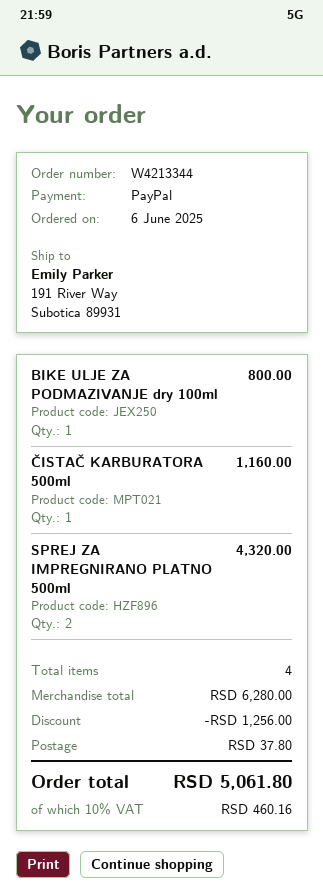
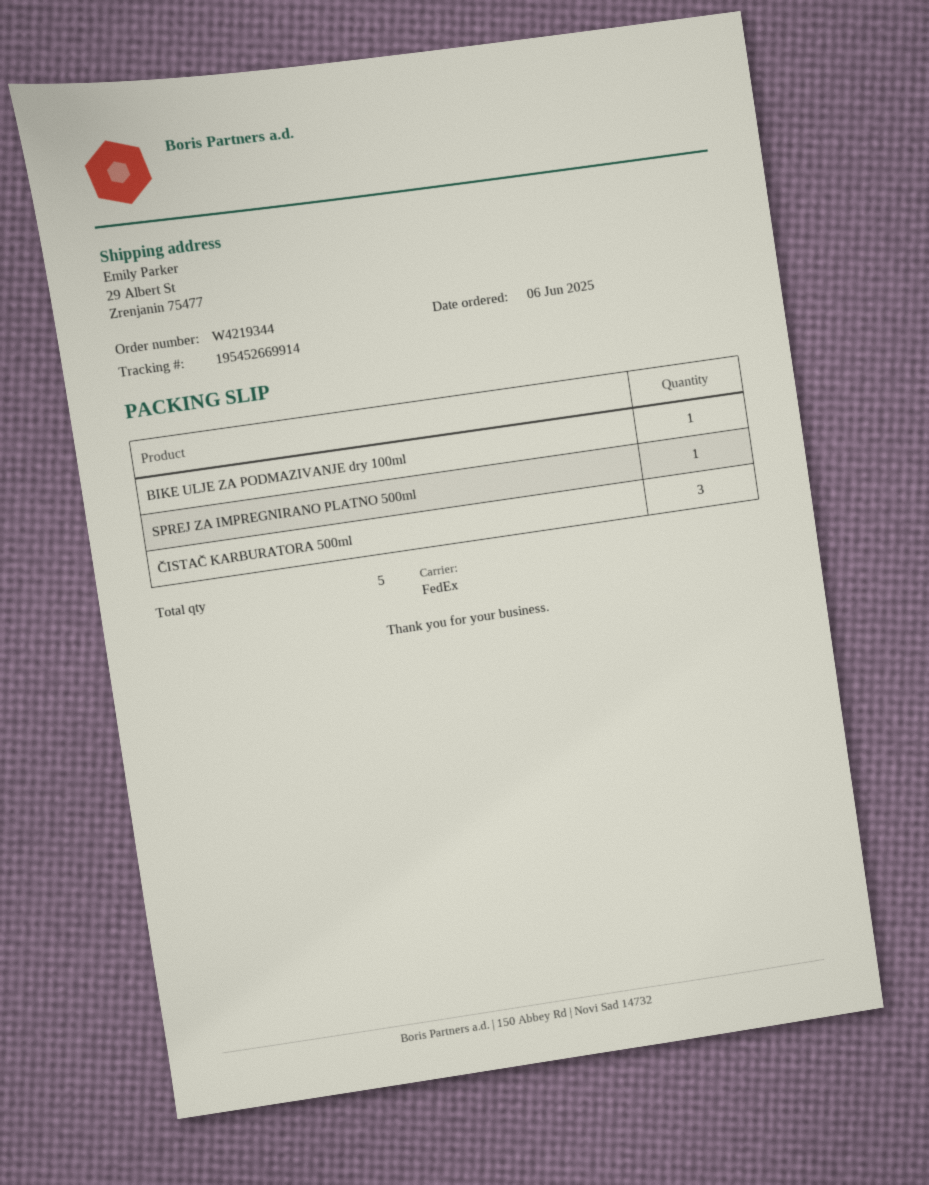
order number: W4213344 -> W4219344
ship to: 191 River Way, Subotica 89931 -> 29 Albert St, Zrenjanin 75477
ČISTAČ KARBURATORA 500ml: 1 -> 3
SPREJ ZA IMPREGNIRANO PLATNO 500ml: 2 -> 1
total quantity: 4 -> 5

